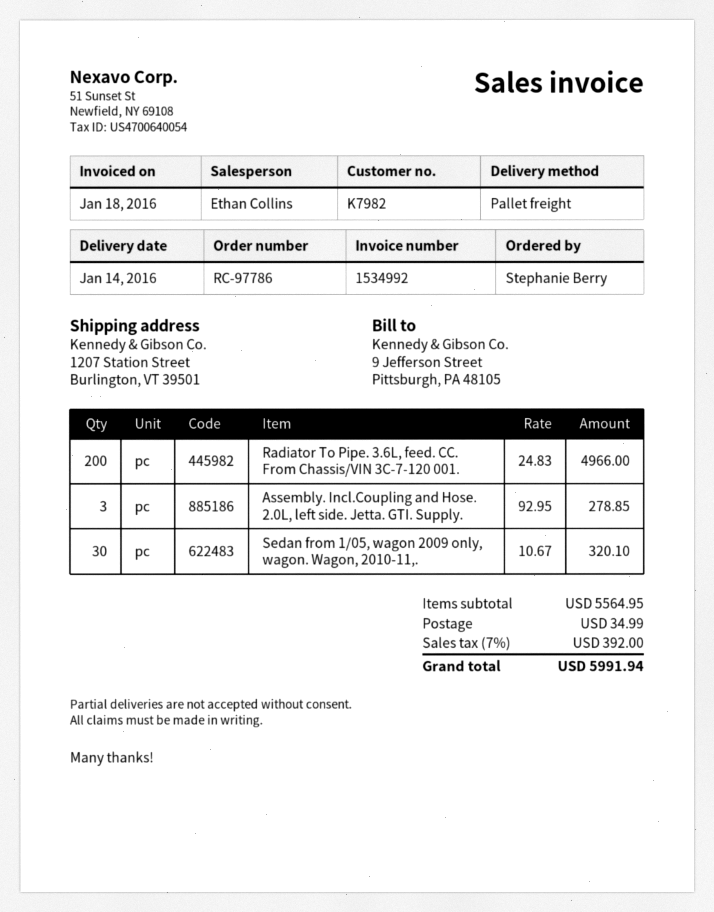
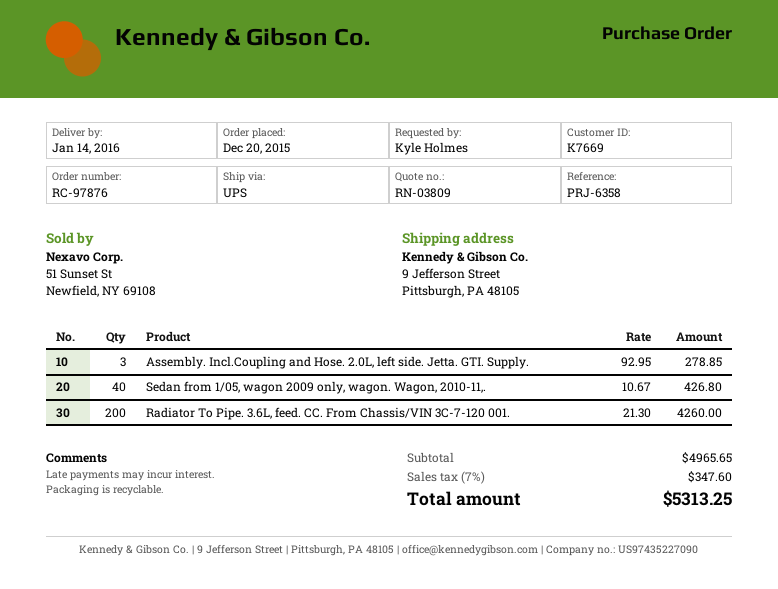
order number: RC-97786 -> RC-97876
customer number: K7982 -> K7669
ordered by: Stephanie Berry -> Kyle Holmes
shipping method: pallet freight -> UPS
ship to: 1207 Station Street, Burlington, VT 39501 -> 9 Jefferson Street, Pittsburgh, PA 48105
Radiator To Pipe. 3.6L, feed. CC. From Chassis/VIN 3C-7-120 001.: 200 x 24.83 = 4966.00 -> 200 x 21.30 = 4260.00
Sedan from 1/05, wagon 2009 only, wagon. Wagon, 2010-11,.: 30 x 10.67 = 320.10 -> 40 x 10.67 = 426.80
subtotal: 5564.95 -> 4965.65
shipping: 34.99 -> none
tax: 7% = 392.00 -> 7% = 347.60
total: 5991.94 -> 5313.25

